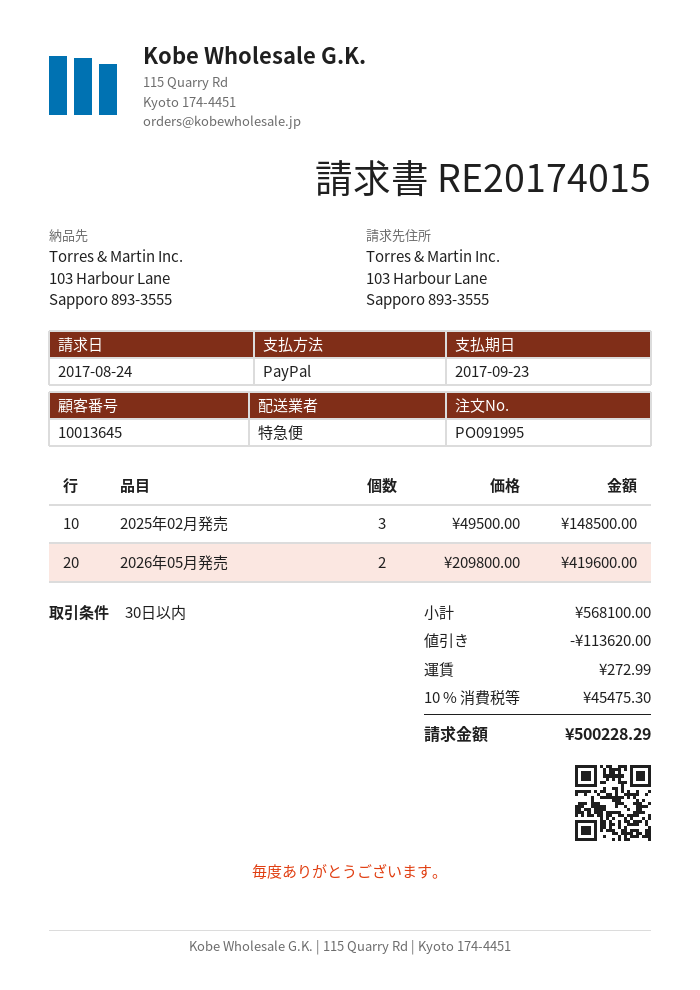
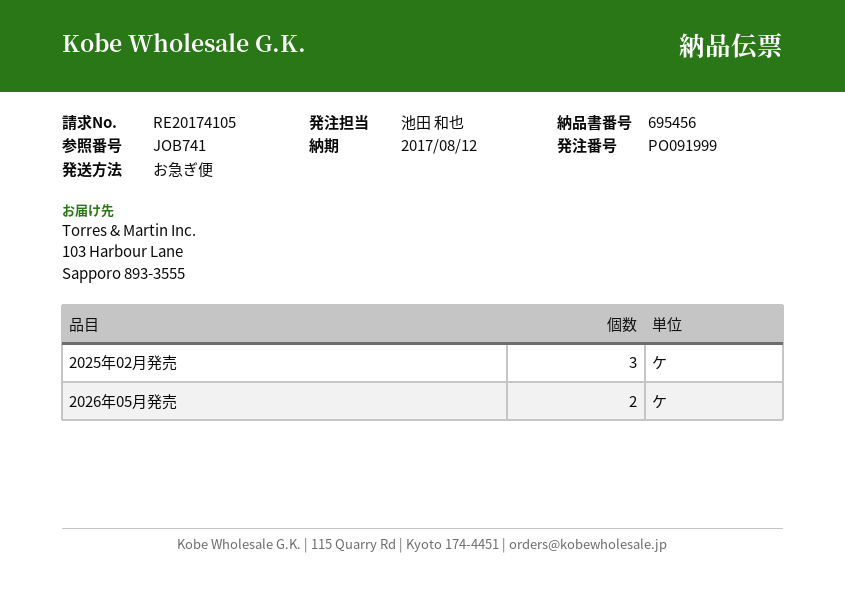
order number: PO091995 -> PO091999
invoice number: RE20174015 -> RE20174105

